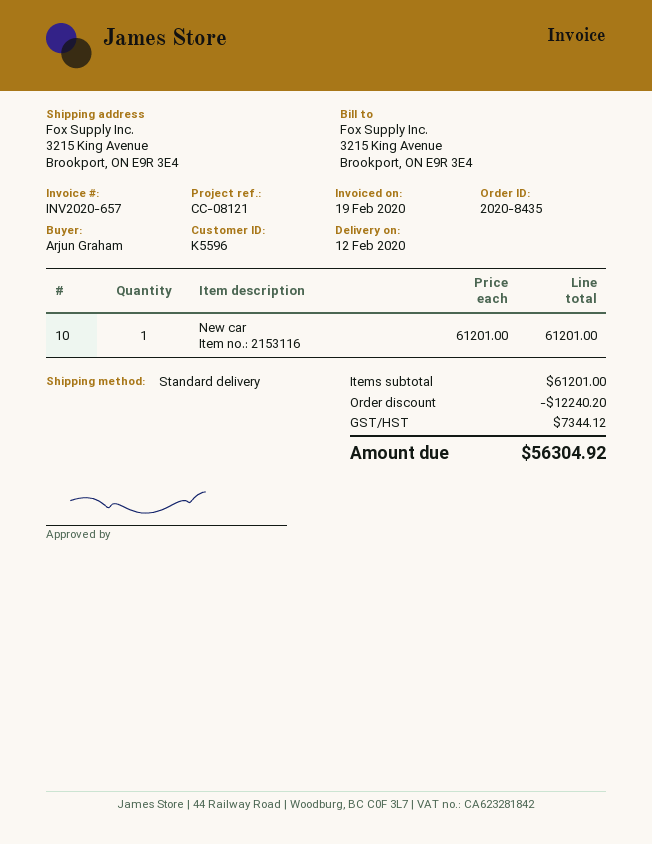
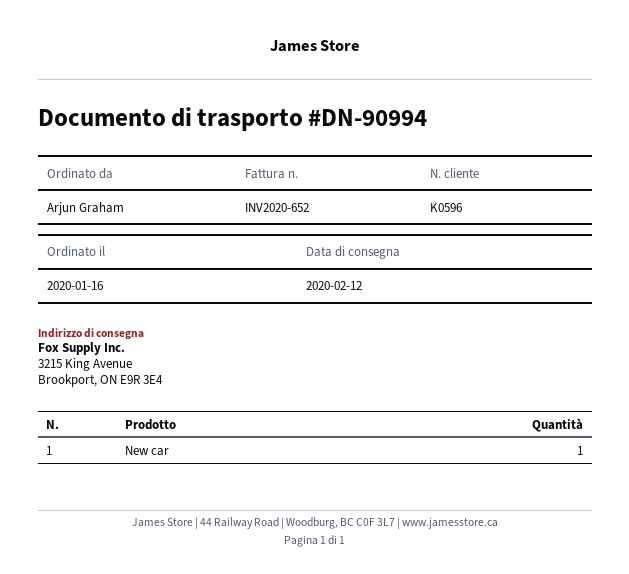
invoice number: INV2020-657 -> INV2020-652
customer number: K5596 -> K0596

